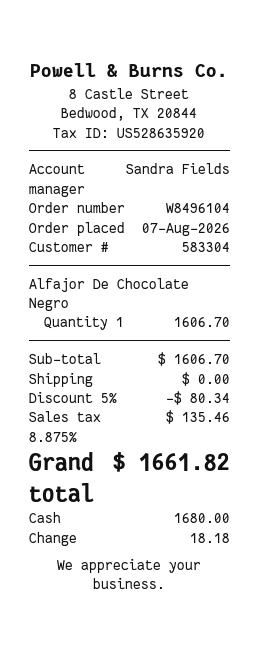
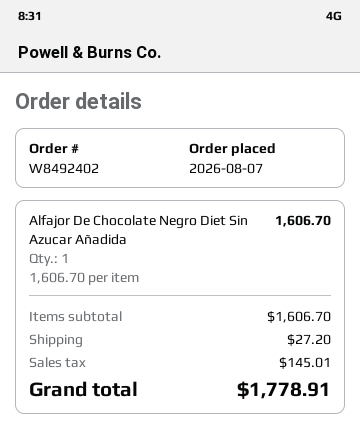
order number: W8496104 -> W8492402
discount: 5% = 80.34 -> none
shipping: 0.00 -> 27.20
tax: 135.46 -> 145.01
total: 1661.82 -> 1778.91

